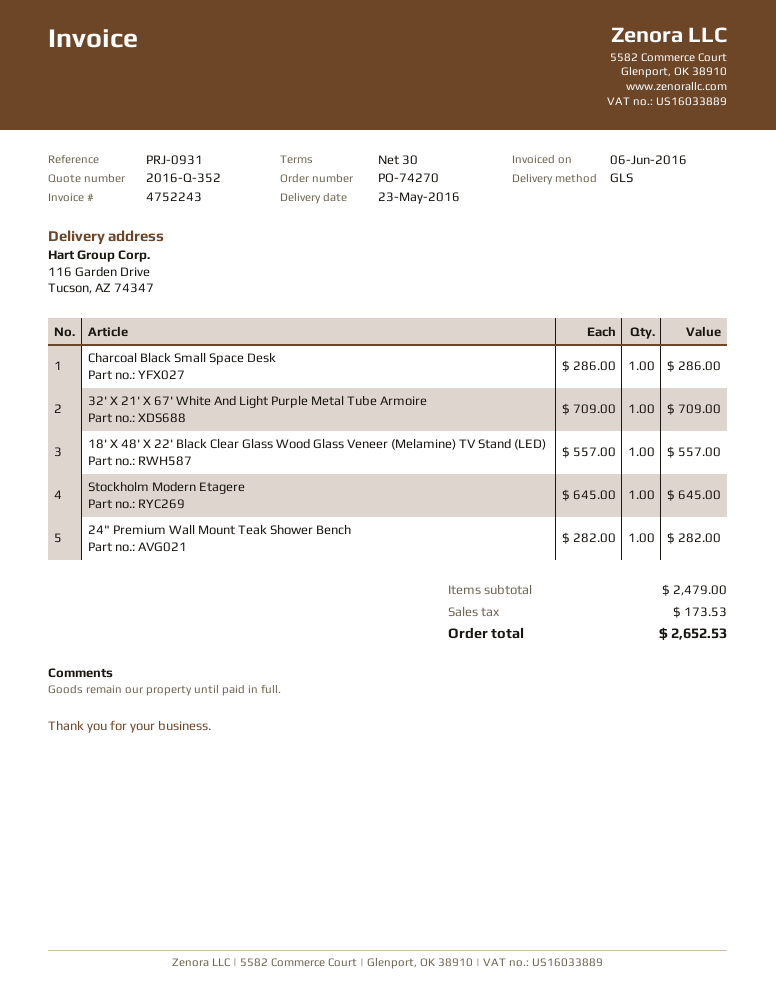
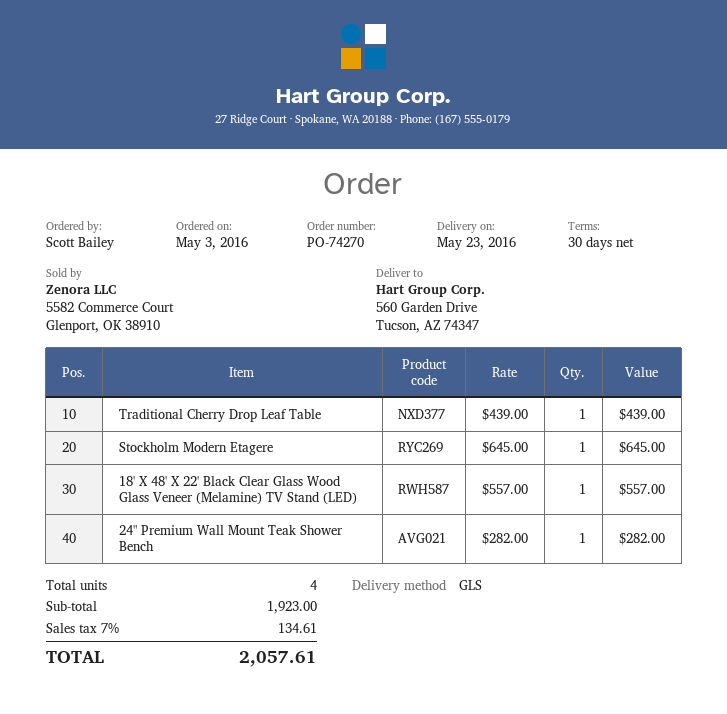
ship to: 116 Garden Drive, Tucson, AZ 74347 -> 560 Garden Drive, Tucson, AZ 74347
Charcoal Black Small Space Desk: 1 x 286.00 = 286.00 -> none
32' X 21' X 67' White And Light Purple Metal Tube Armoire: 1 x 709.00 = 709.00 -> none
Traditional Cherry Drop Leaf Table: none -> 1 x 439.00 = 439.00
subtotal: 2479.00 -> 1923.00
tax: 173.53 -> 134.61
total: 2652.53 -> 2057.61

